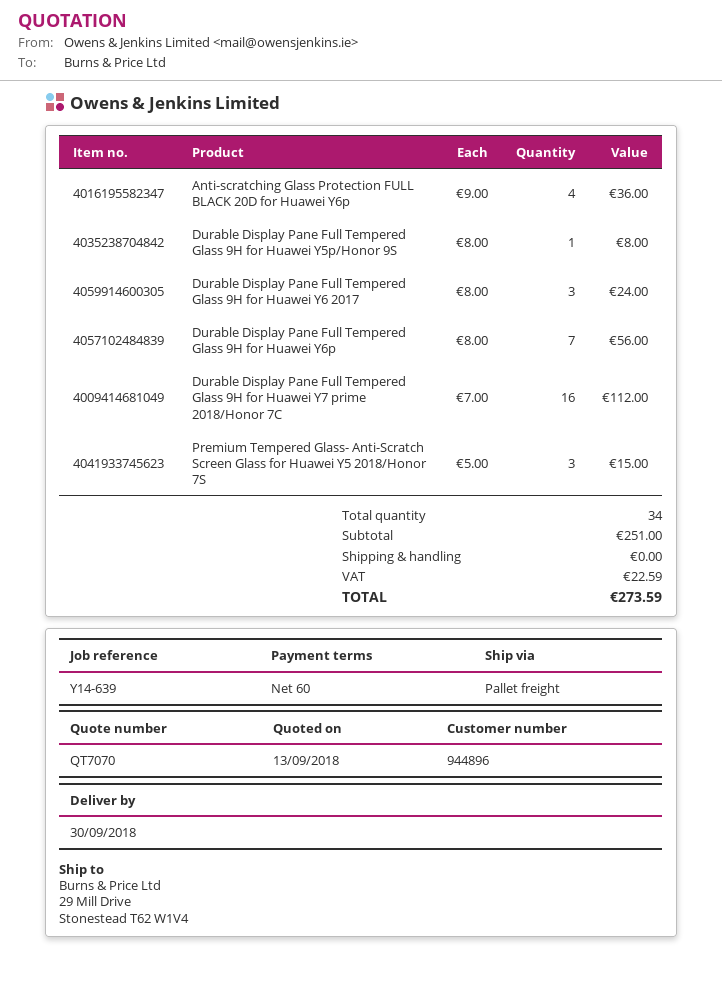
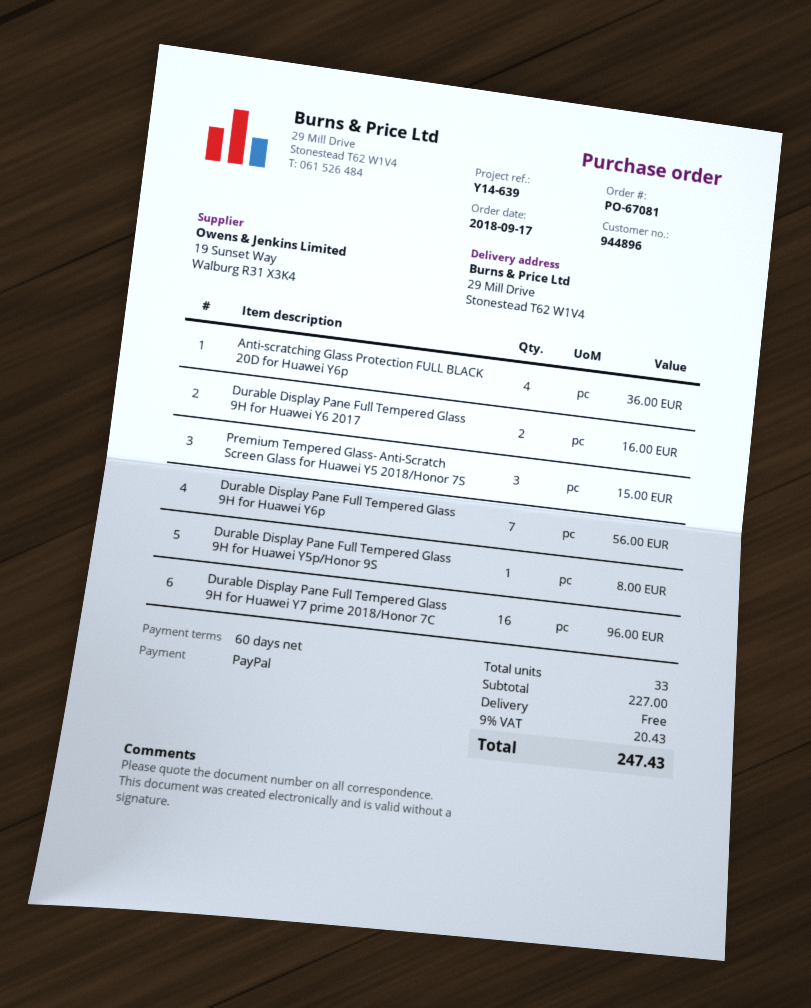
Durable Display Pane Full Tempered Glass 9H for Huawei Y6 2017: 3 for 24.00 -> 2 for 16.00
Durable Display Pane Full Tempered Glass 9H for Huawei Y7 prime 2018/Honor 7C: 16 for 112.00 -> 16 for 96.00
total quantity: 34 -> 33
subtotal: 251.00 -> 227.00
tax: 22.59 -> 20.43
total: 273.59 -> 247.43

